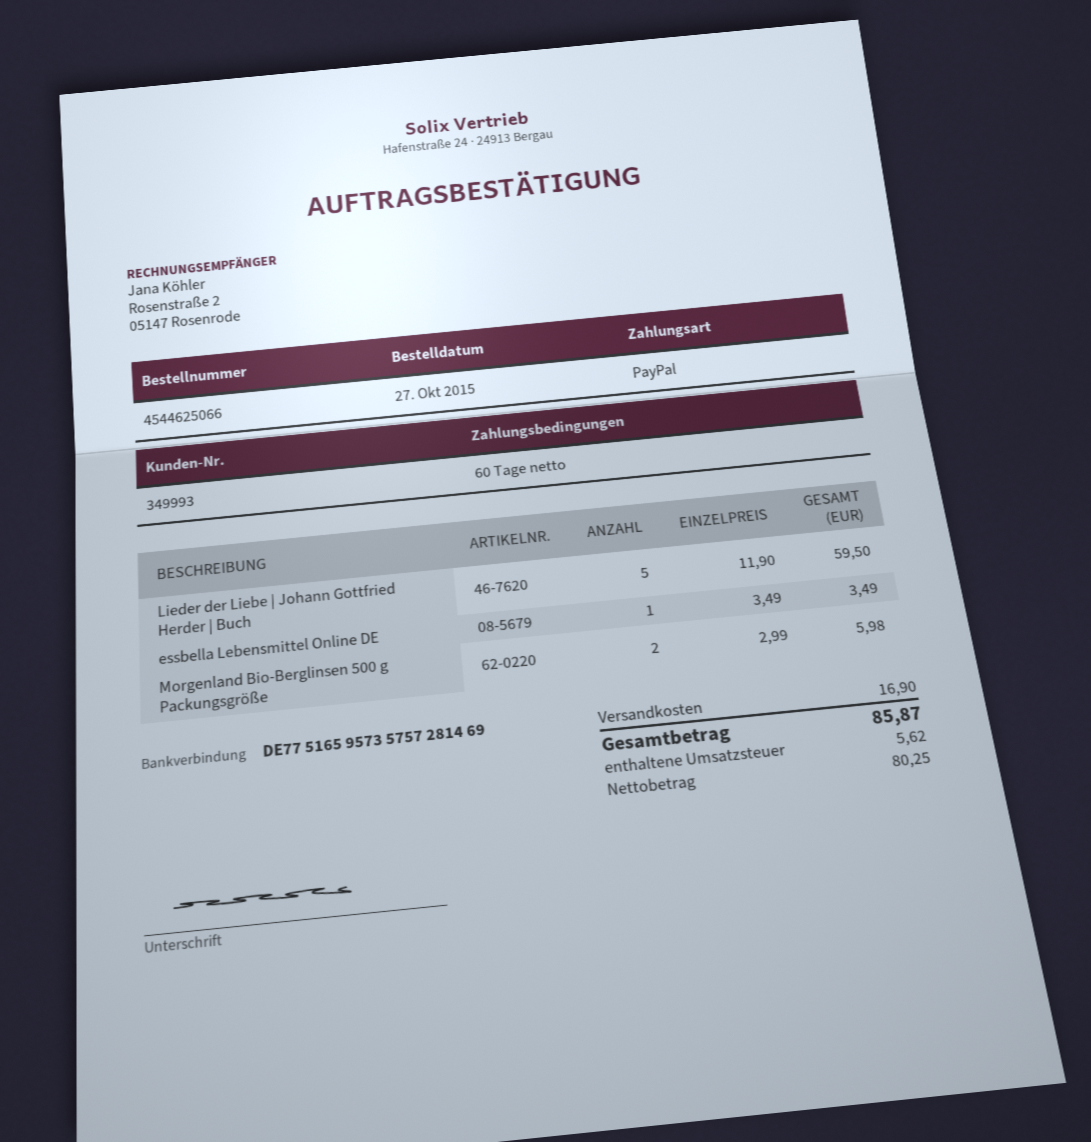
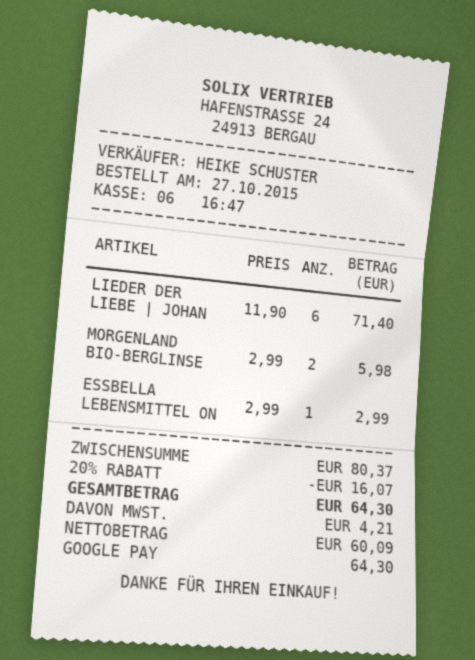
payment method: PayPal -> Google Pay
Lieder der Liebe | Johann Gottfried Herder | Buch: 5 x 11.90 = 59.50 -> 6 x 11.90 = 71.40
essbella Lebensmittel Online DE: 1 x 3.49 = 3.49 -> 1 x 2.99 = 2.99
discount: none -> 20% = 16.07
shipping: 16.90 -> none
net: 80.25 -> 60.09
tax: 5.62 -> 4.21
total: 85.87 -> 64.30

